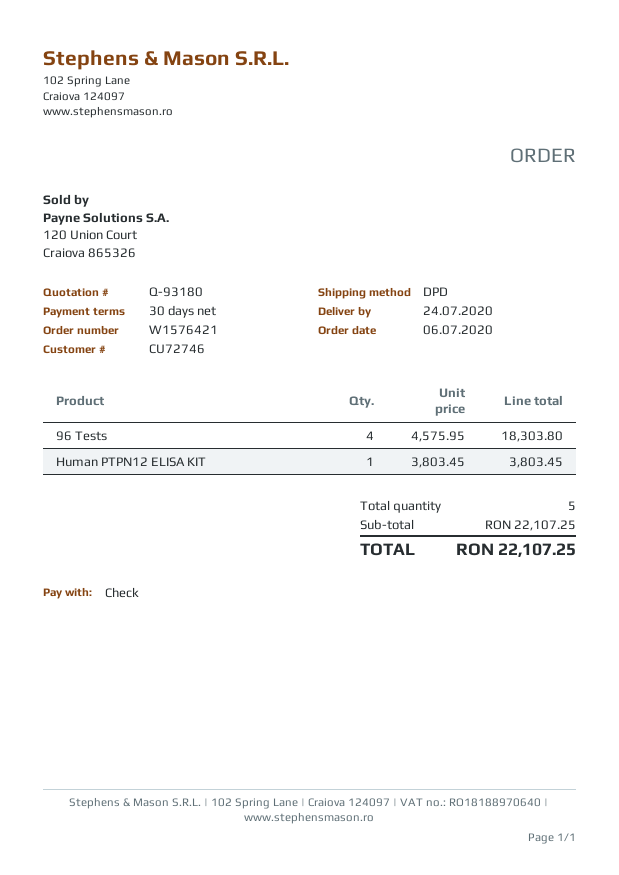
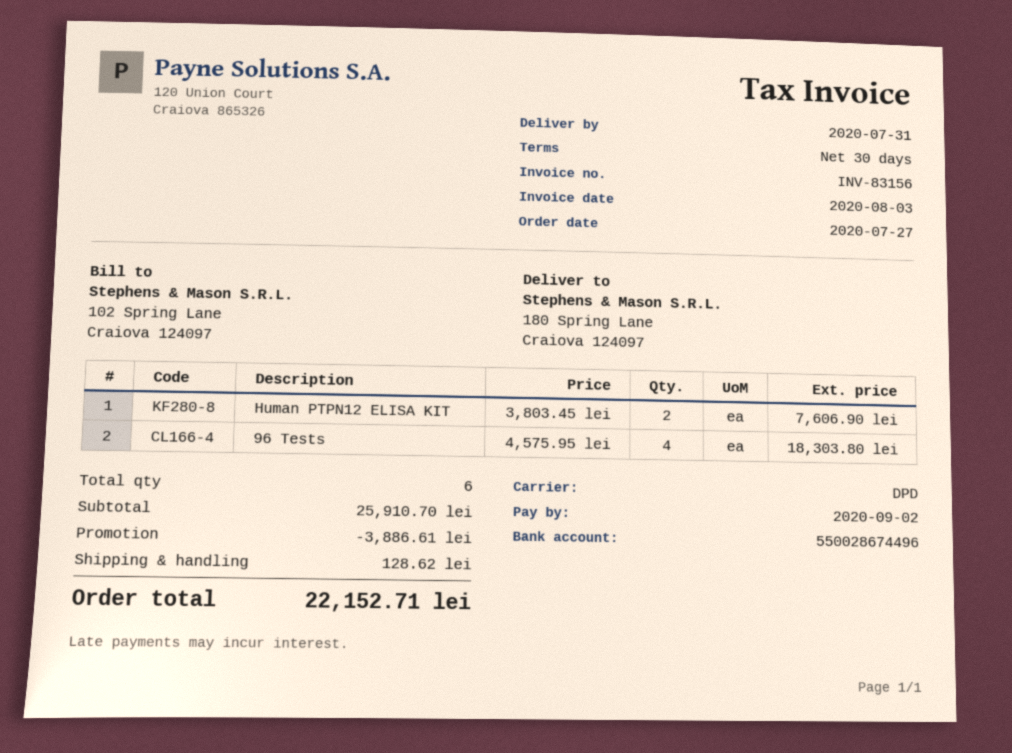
order date: 2020-07-06 -> 2020-07-27
delivery date: 2020-07-24 -> 2020-07-31
Human PTPN12 ELISA KIT: 1 x 3803.45 = 3803.45 -> 2 x 3803.45 = 7606.90
total quantity: 5 -> 6
subtotal: 22107.25 -> 25910.70
discount: none -> 3886.61
shipping: none -> 128.62
total: 22107.25 -> 22152.71

